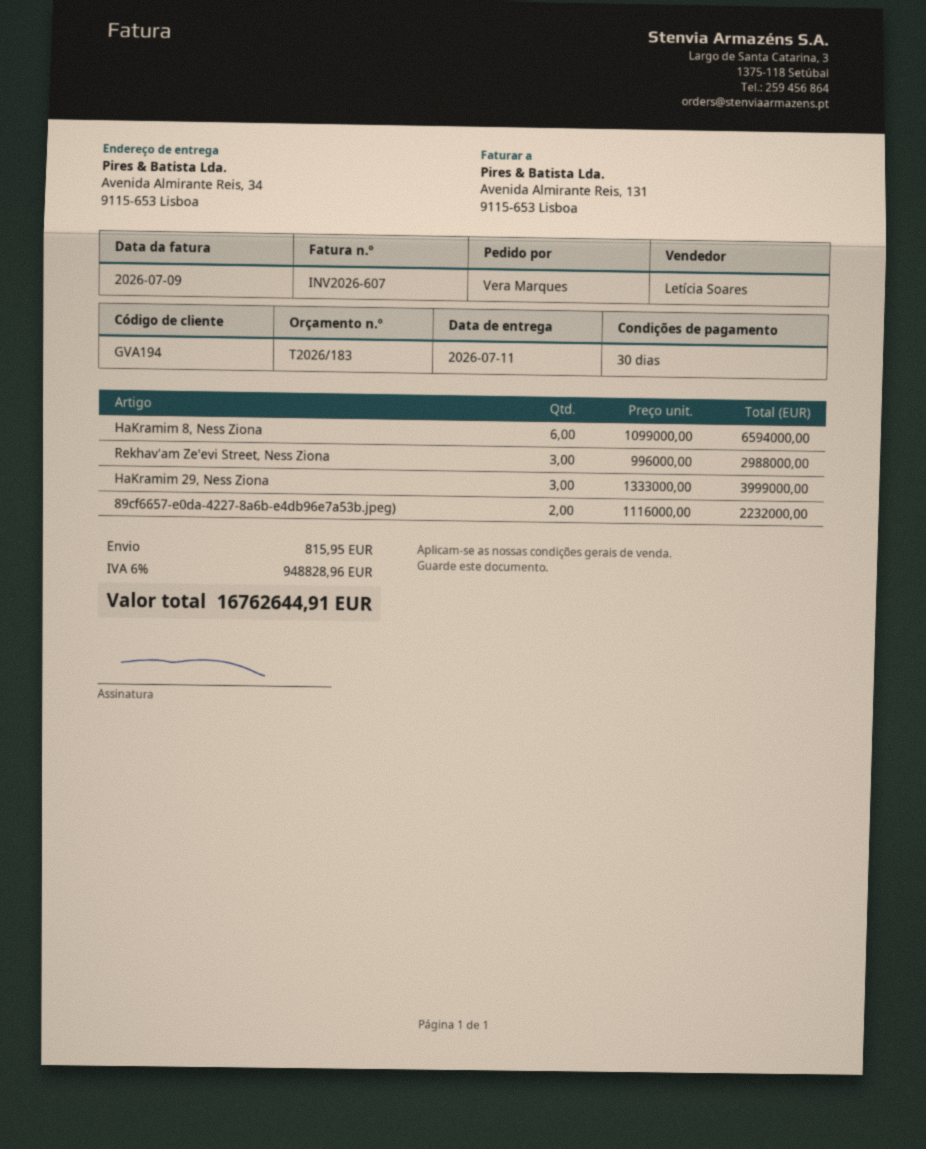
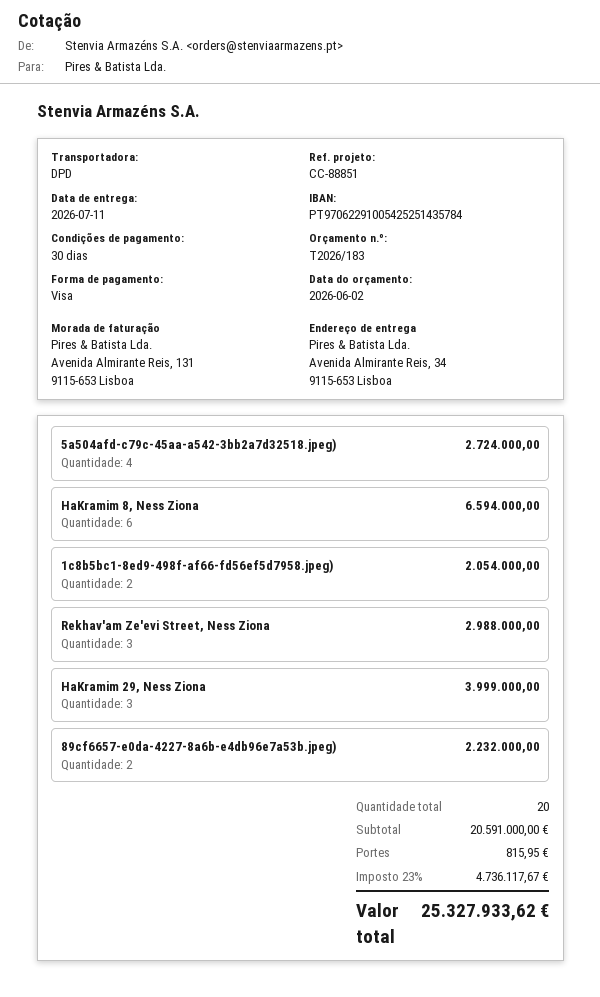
5a504afd-c79c-45aa-a542-3bb2a7d32518.jpeg): none -> 4 for 2724000.00
1c8b5bc1-8ed9-498f-af66-fd56ef5d7958.jpeg): none -> 2 for 2054000.00
tax: 6% = 948828.96 -> 23% = 4736117.67
total: 16762644.91 -> 25327933.62

